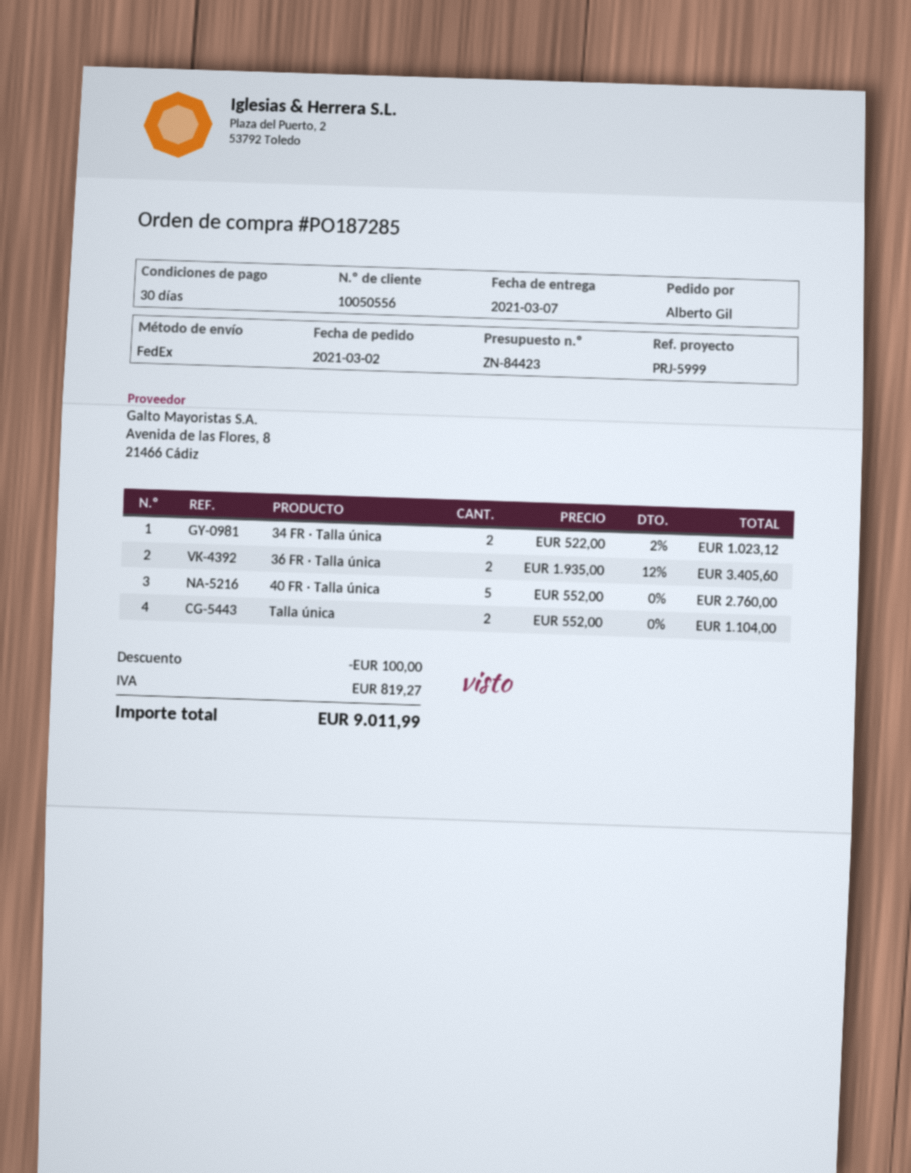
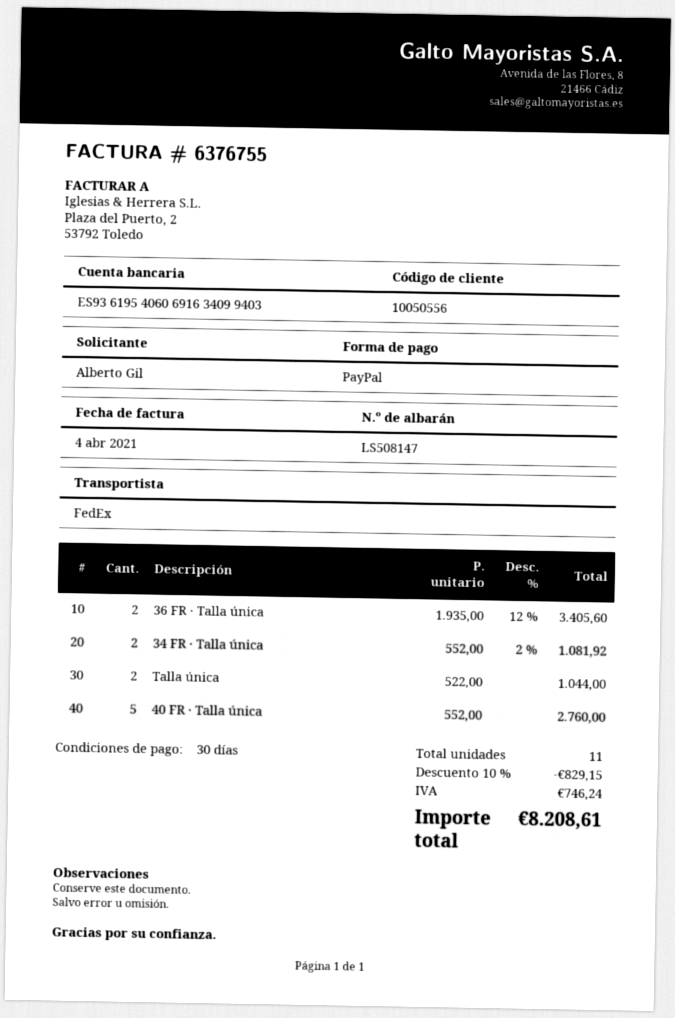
34 FR · Talla única: 2 x 522.00 - 2% = 1023.12 -> 2 x 552.00 - 2% = 1081.92
Talla única: 2 x 552.00 = 1104.00 -> 2 x 522.00 = 1044.00
discount: 100.00 -> 829.15
tax: 819.27 -> 746.24
total: 9011.99 -> 8208.61

